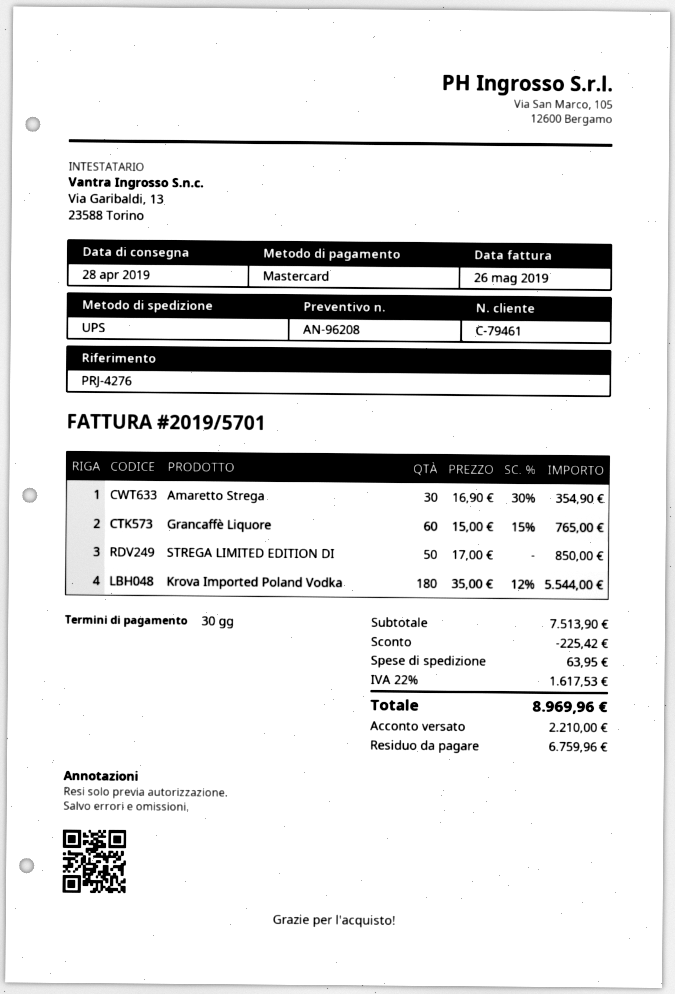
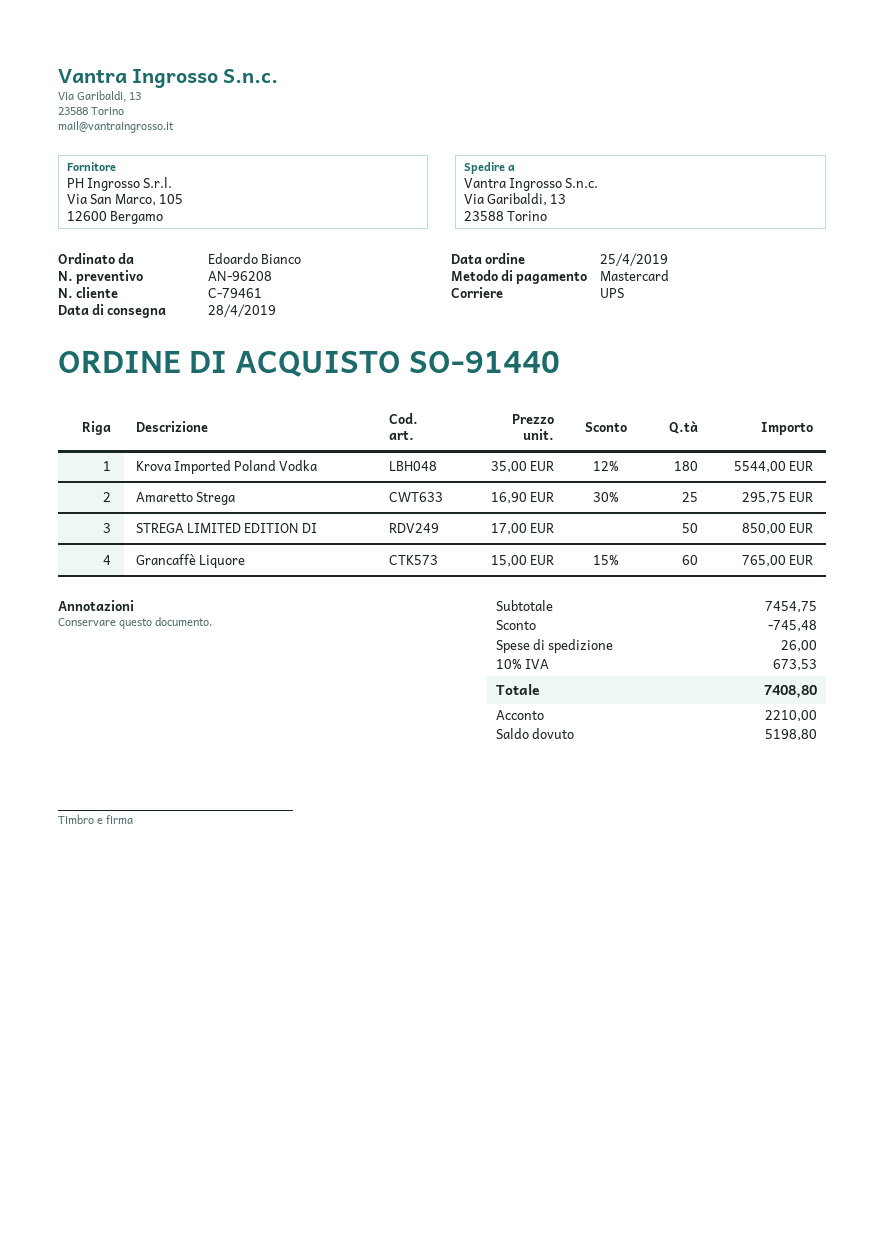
Amaretto Strega: 30 x 16.90 - 30% = 354.90 -> 25 x 16.90 - 30% = 295.75
subtotal: 7513.90 -> 7454.75
discount: 225.42 -> 745.48
shipping: 63.95 -> 26.00
tax: 22% = 1617.53 -> 10% = 673.53
total: 8969.96 -> 7408.80
balance: 6759.96 -> 5198.80

